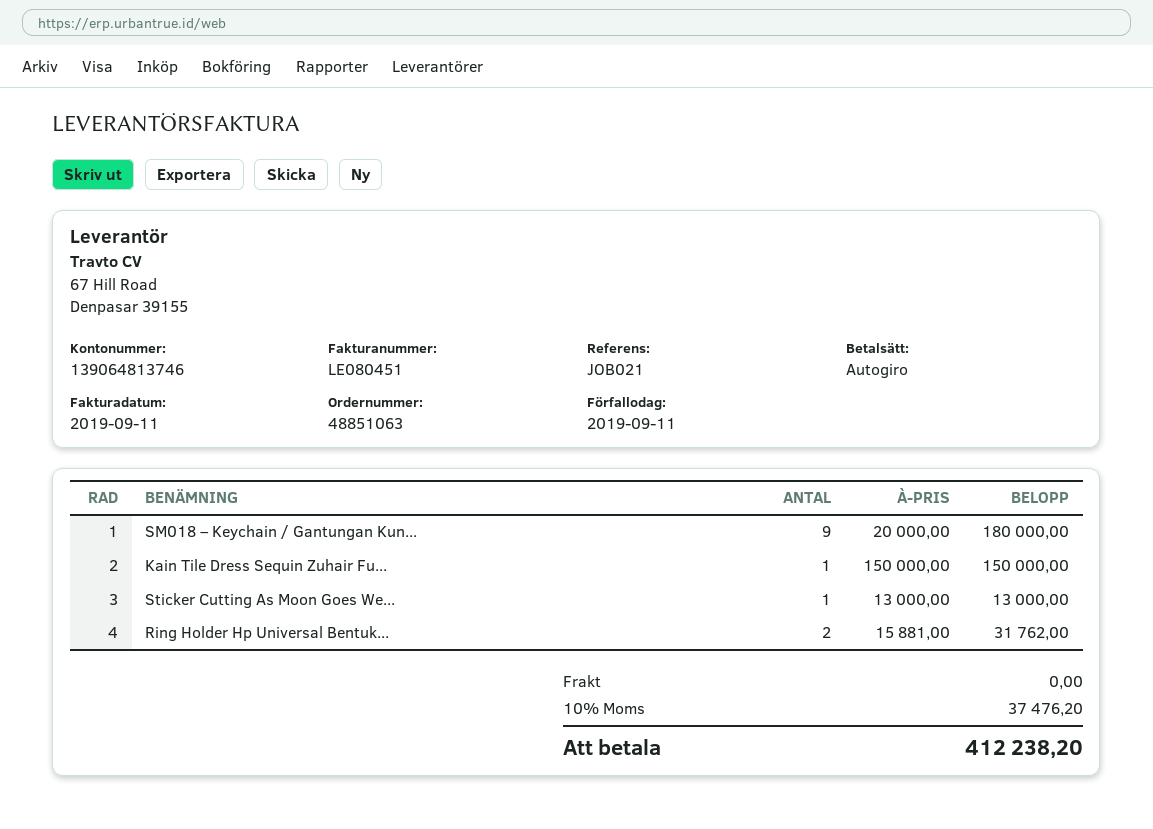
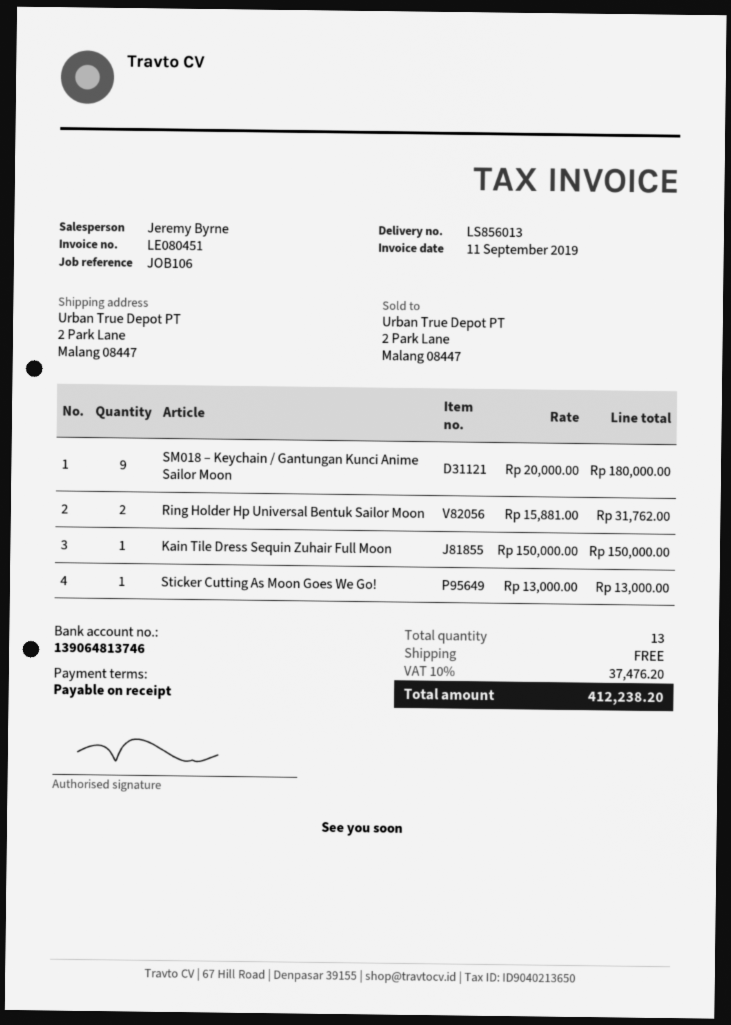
reference: JOB021 -> JOB106

